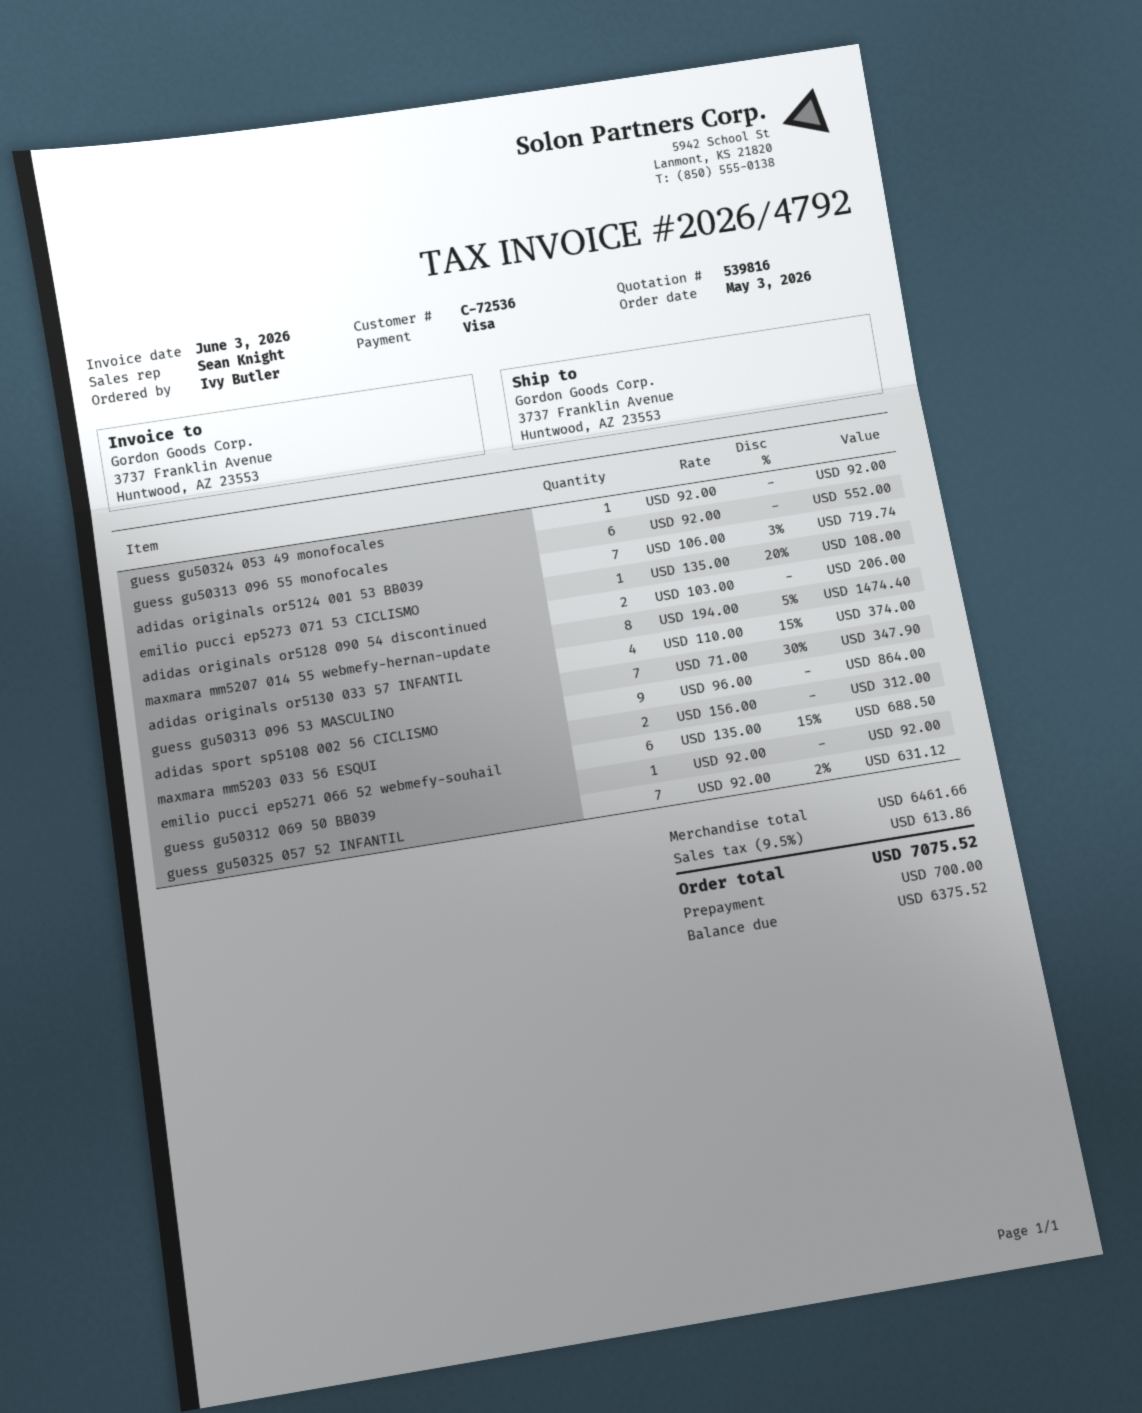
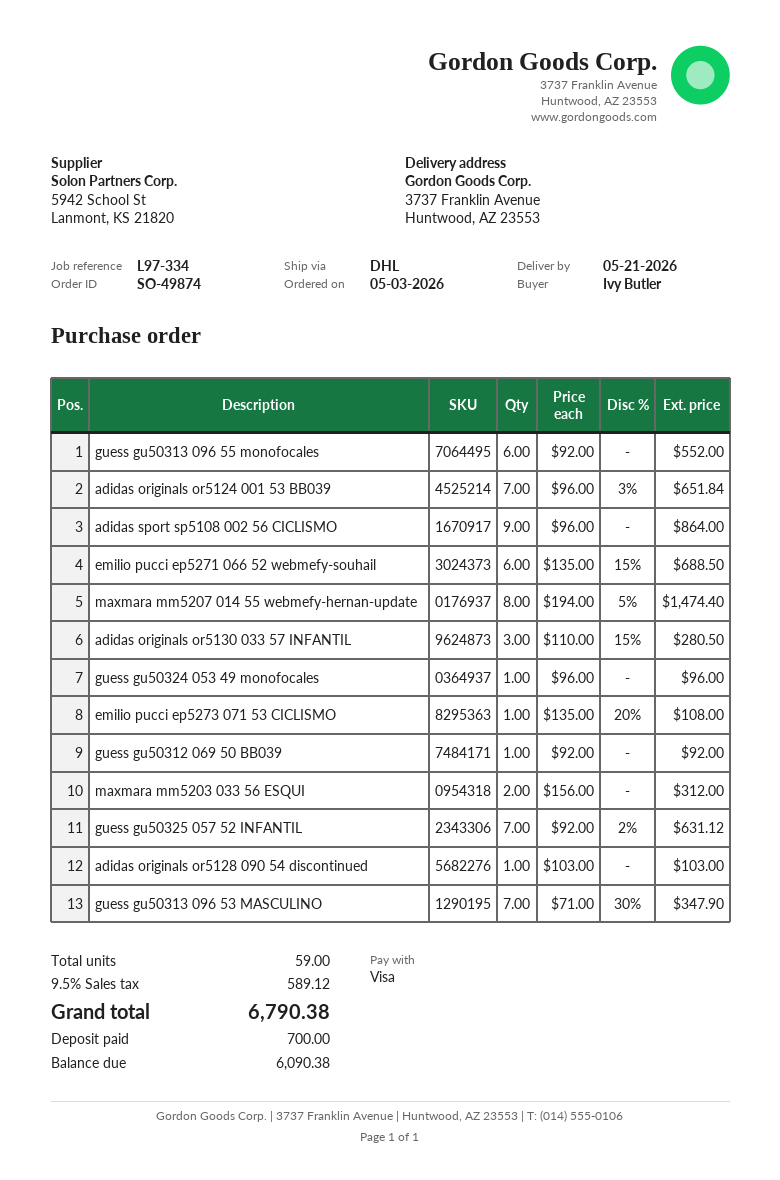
guess gu50324 053 49 monofocales: 1 x 92.00 = 92.00 -> 1 x 96.00 = 96.00
adidas originals or5124 001 53 BB039: 7 x 106.00 - 3% = 719.74 -> 7 x 96.00 - 3% = 651.84
adidas originals or5128 090 54 discontinued: 2 x 103.00 = 206.00 -> 1 x 103.00 = 103.00
adidas originals or5130 033 57 INFANTIL: 4 x 110.00 - 15% = 374.00 -> 3 x 110.00 - 15% = 280.50
tax: 9.5% = 613.86 -> 9.5% = 589.12
total: 7075.52 -> 6790.38
balance: 6375.52 -> 6090.38

